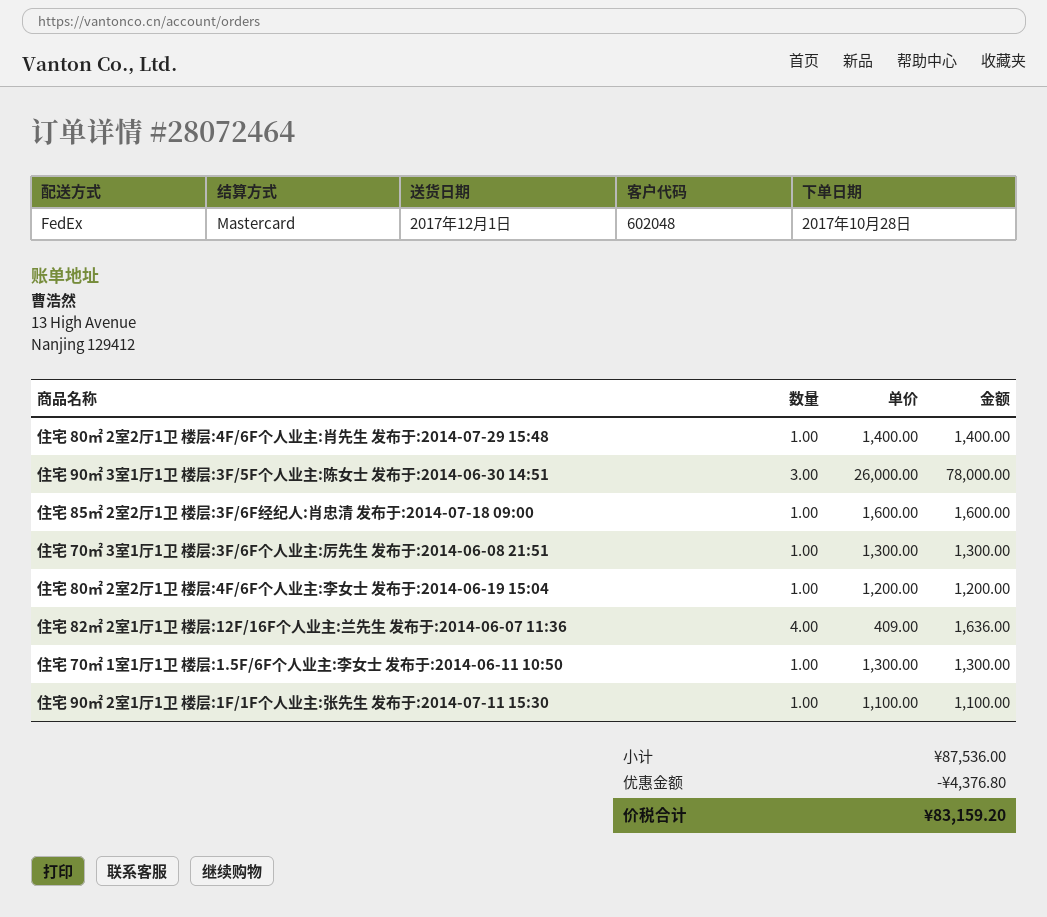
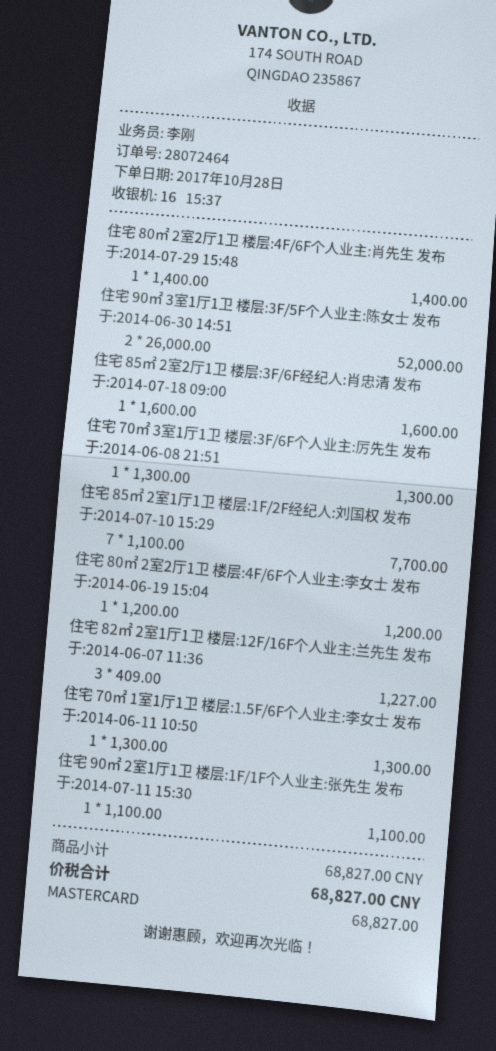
住宅 90㎡ 3室1厅1卫 楼层:3F/5F个人业主:陈女士 发布于:2014-06-30 14:51: 3 x 26000.00 = 78000.00 -> 2 x 26000.00 = 52000.00
住宅 82㎡ 2室1厅1卫 楼层:12F/16F个人业主:兰先生 发布于:2014-06-07 11:36: 4 x 409.00 = 1636.00 -> 3 x 409.00 = 1227.00
住宅 85㎡ 2室1厅1卫 楼层:1F/2F经纪人:刘国权 发布于:2014-07-10 15:29: none -> 7 x 1100.00 = 7700.00
subtotal: 87536.00 -> 68827.00
discount: 4376.80 -> none
total: 83159.20 -> 68827.00

